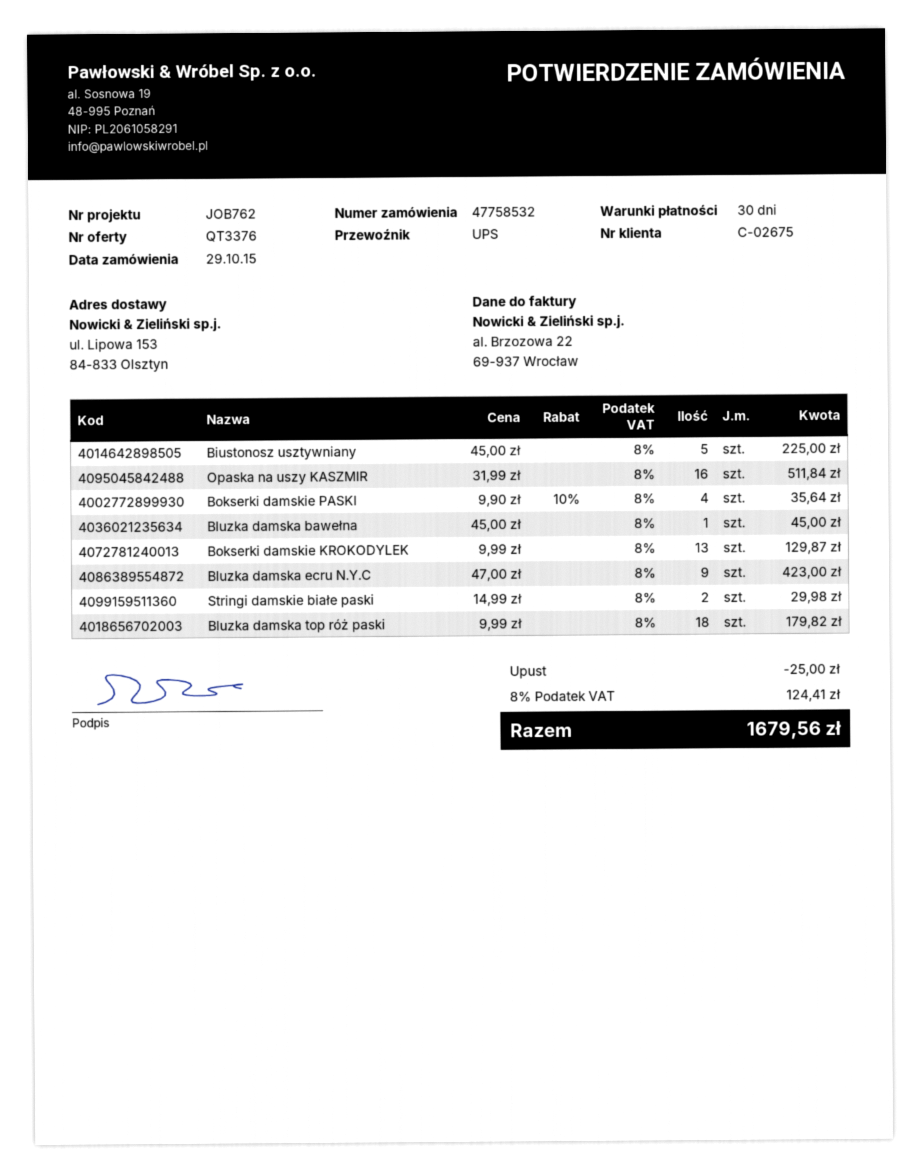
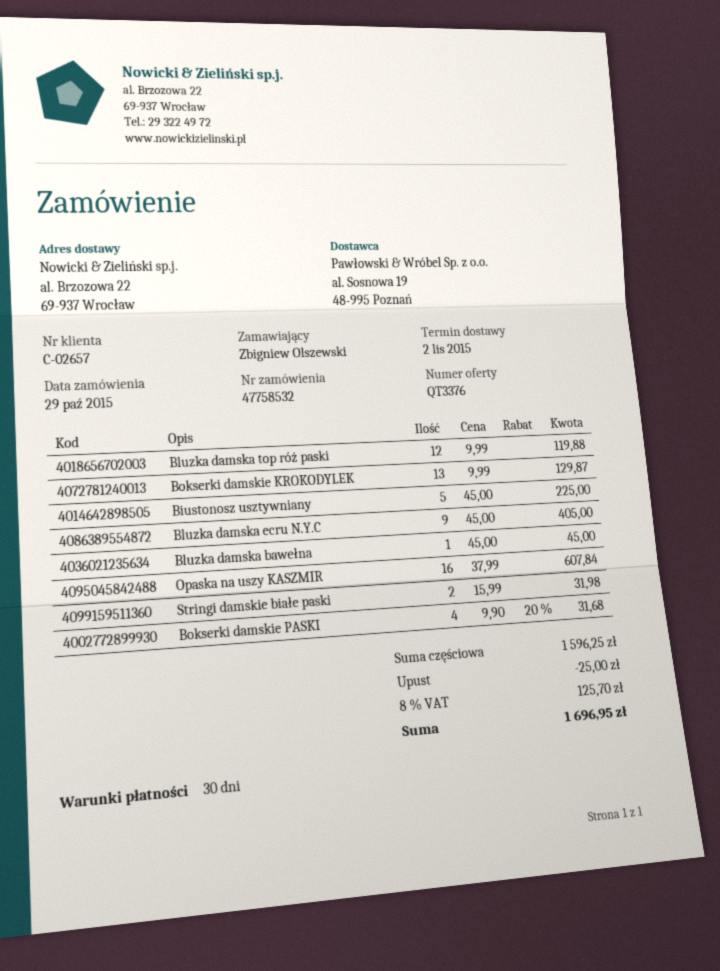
customer number: C-02675 -> C-02657
ship to: ul. Lipowa 153, 84-833 Olsztyn -> al. Brzozowa 22, 69-937 Wrocław
Opaska na uszy KASZMIR: 16 x 31.99 = 511.84 -> 16 x 37.99 = 607.84
Bokserki damskie PASKI: 4 x 9.90 - 10% = 35.64 -> 4 x 9.90 - 20% = 31.68
Bluzka damska ecru N.Y.C: 9 x 47.00 = 423.00 -> 9 x 45.00 = 405.00
Stringi damskie białe paski: 2 x 14.99 = 29.98 -> 2 x 15.99 = 31.98
Bluzka damska top róż paski: 18 x 9.99 = 179.82 -> 12 x 9.99 = 119.88
tax: 8% = 124.41 -> 8% = 125.70
total: 1679.56 -> 1696.95

